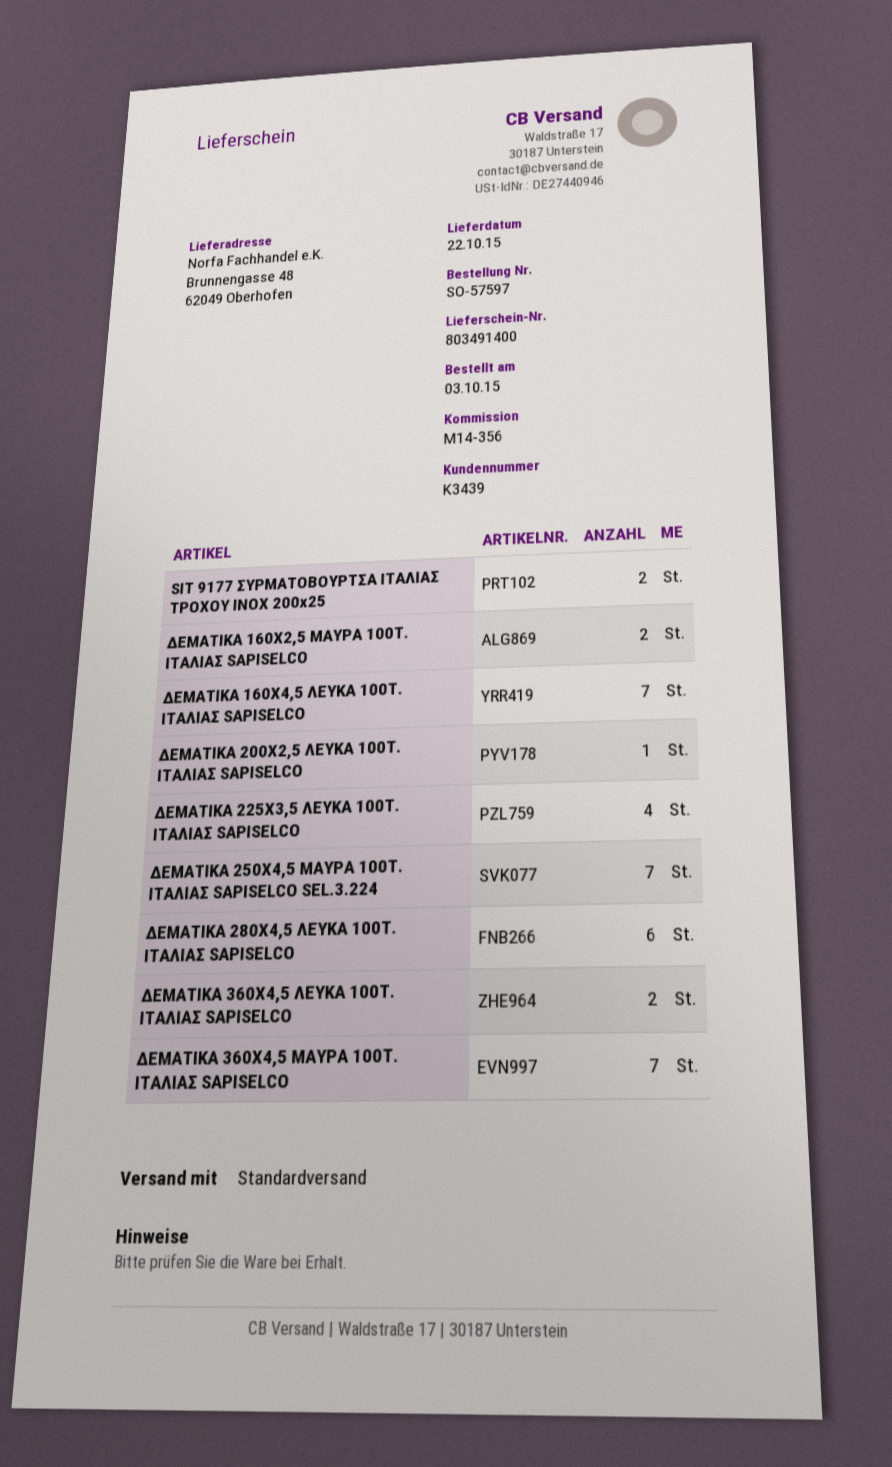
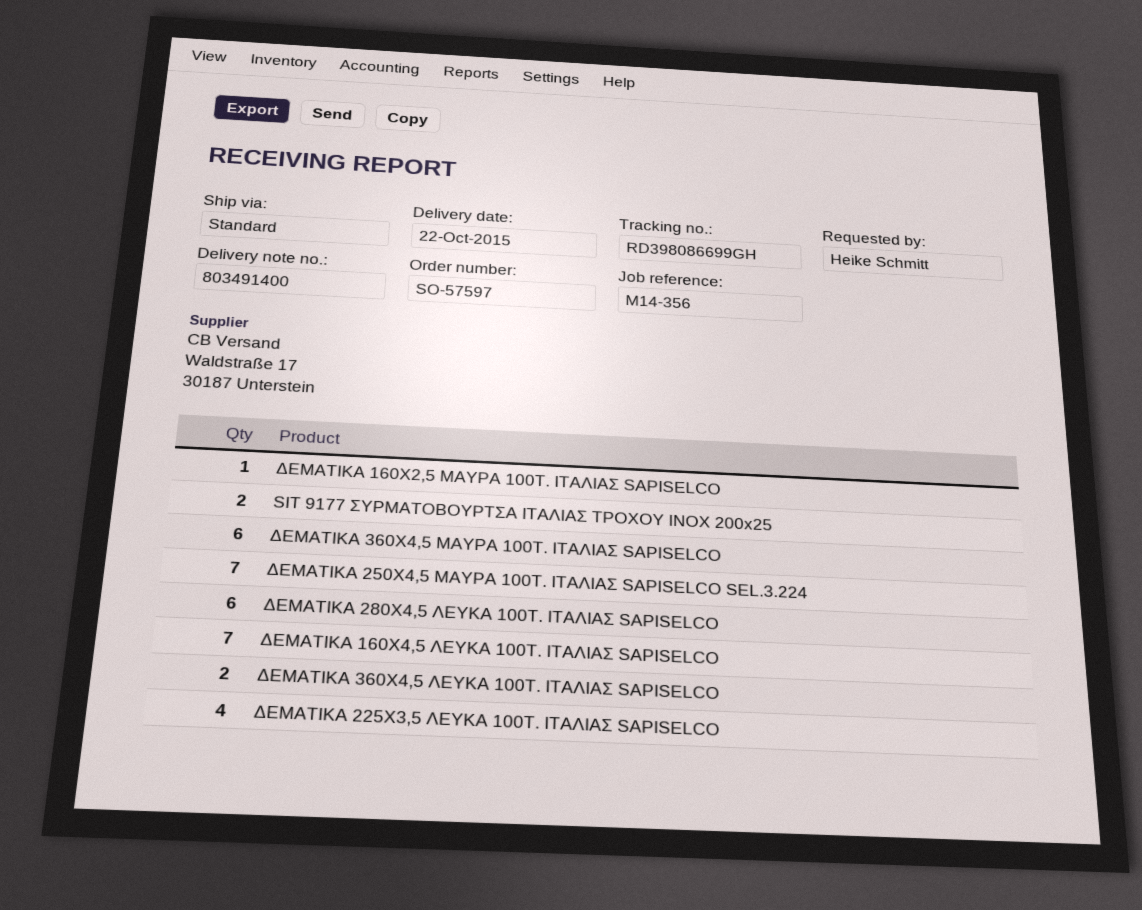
ΔΕΜΑΤΙΚΑ 160Χ2,5 ΜΑΥΡΑ 100Τ. ΙΤΑΛΙΑΣ SAPISELCO: 2 -> 1
ΔΕΜΑΤΙΚΑ 200Χ2,5 ΛΕΥΚΑ 100Τ. ΙΤΑΛΙΑΣ SAPISELCO: 1 -> none
ΔΕΜΑΤΙΚΑ 360Χ4,5 ΜΑΥΡΑ 100Τ. ΙΤΑΛΙΑΣ SAPISELCO: 7 -> 6

